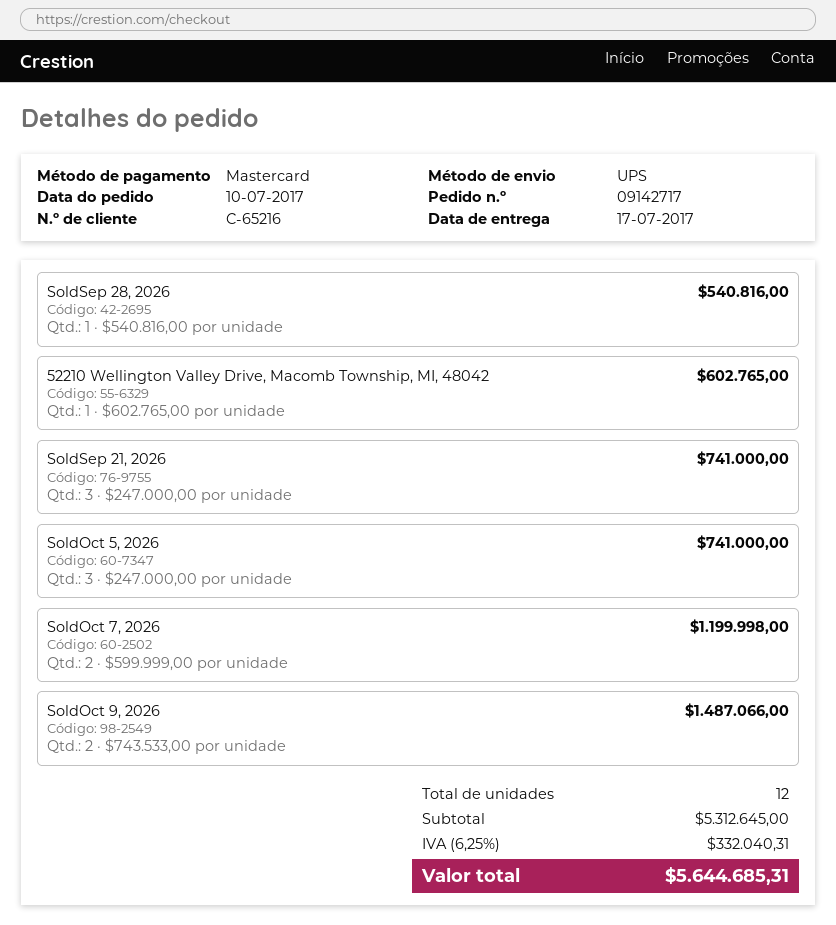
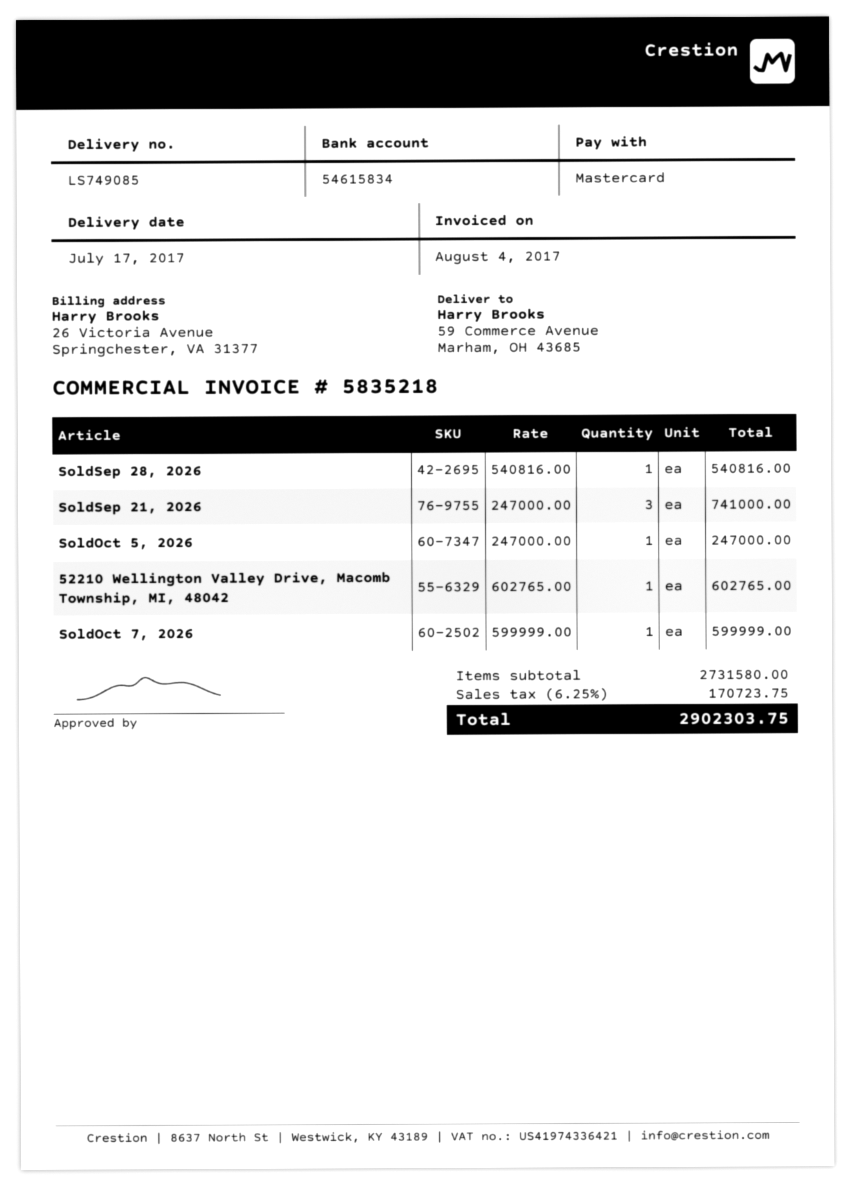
SoldOct 5, 2026: 3 x 247000.00 = 741000.00 -> 1 x 247000.00 = 247000.00
SoldOct 7, 2026: 2 x 599999.00 = 1199998.00 -> 1 x 599999.00 = 599999.00
SoldOct 9, 2026: 2 x 743533.00 = 1487066.00 -> none
subtotal: 5312645.00 -> 2731580.00
tax: 6.25% = 332040.31 -> 6.25% = 170723.75
total: 5644685.31 -> 2902303.75

